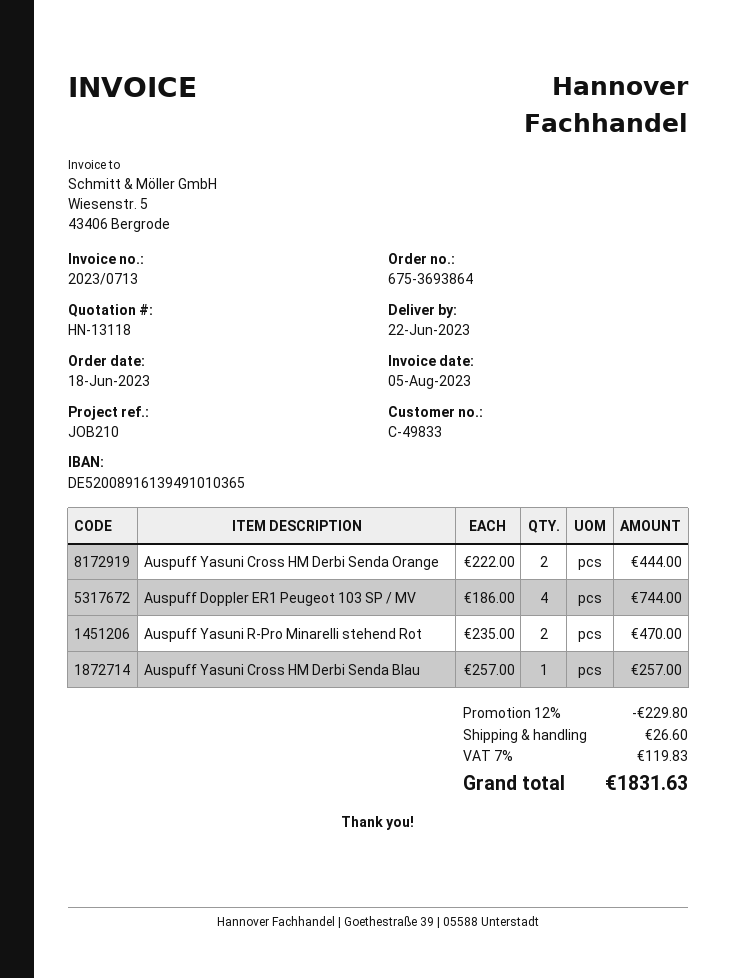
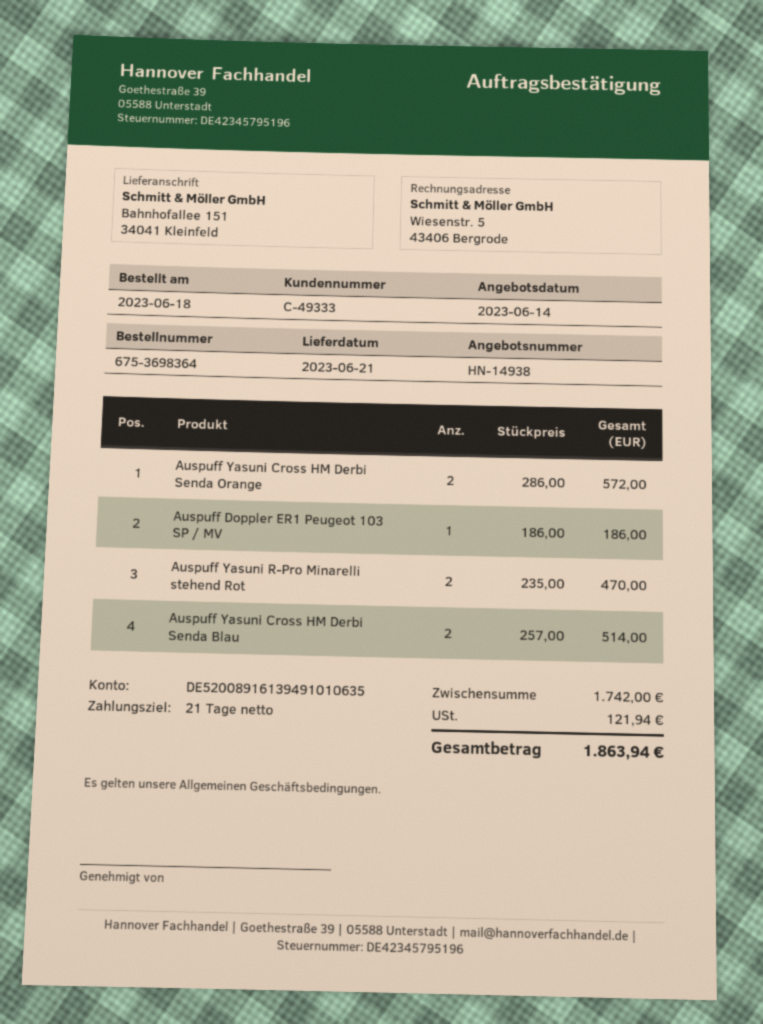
quote number: HN-13118 -> HN-14938
order number: 675-3693864 -> 675-3698364
delivery date: 2023-06-22 -> 2023-06-21
customer number: C-49833 -> C-49333
bank account: DE52008916139491010365 -> DE52008916139491010635
Auspuff Yasuni Cross HM Derbi Senda Orange: 2 x 222.00 = 444.00 -> 2 x 286.00 = 572.00
Auspuff Doppler ER1 Peugeot 103 SP / MV: 4 x 186.00 = 744.00 -> 1 x 186.00 = 186.00
Auspuff Yasuni Cross HM Derbi Senda Blau: 1 x 257.00 = 257.00 -> 2 x 257.00 = 514.00
discount: 12% = 229.80 -> none
shipping: 26.60 -> none
tax: 119.83 -> 121.94
total: 1831.63 -> 1863.94

